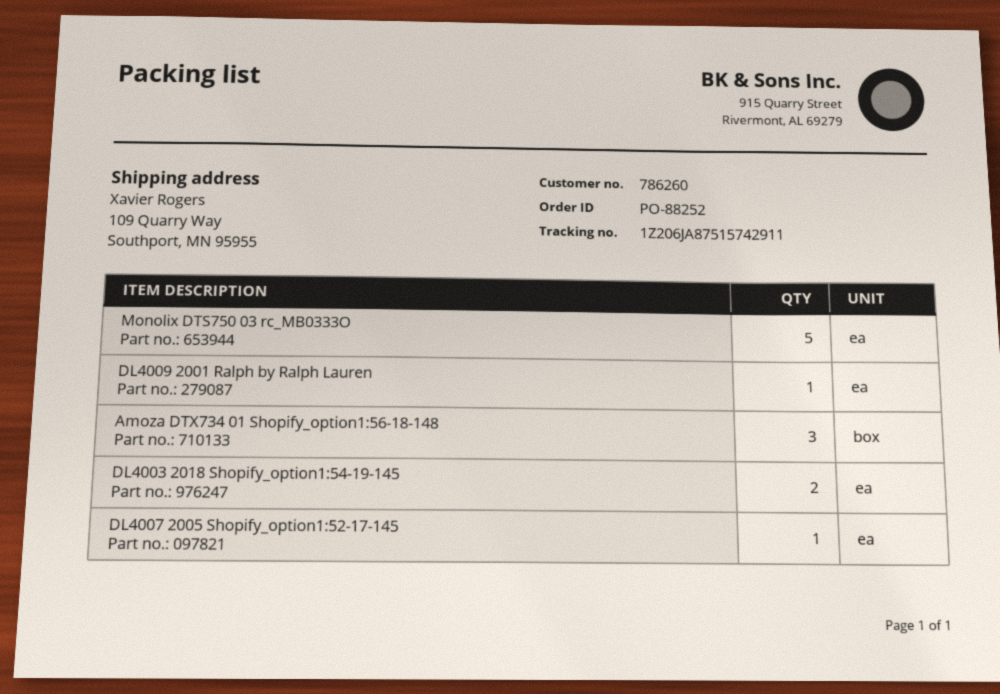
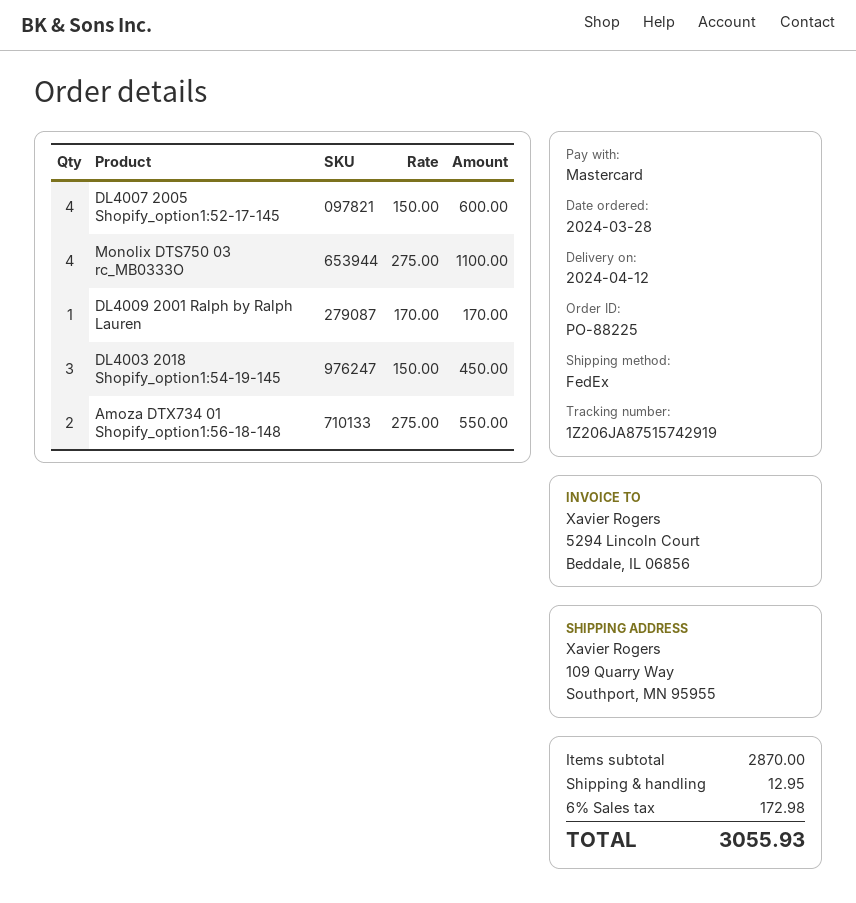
order number: PO-88252 -> PO-88225
tracking number: 1Z206JA87515742911 -> 1Z206JA87515742919
Monolix DTS750 03 rc_MB0333O: 5 -> 4
Amoza DTX734 01 Shopify_option1:56-18-148: 3 -> 2
DL4003 2018 Shopify_option1:54-19-145: 2 -> 3
DL4007 2005 Shopify_option1:52-17-145: 1 -> 4

